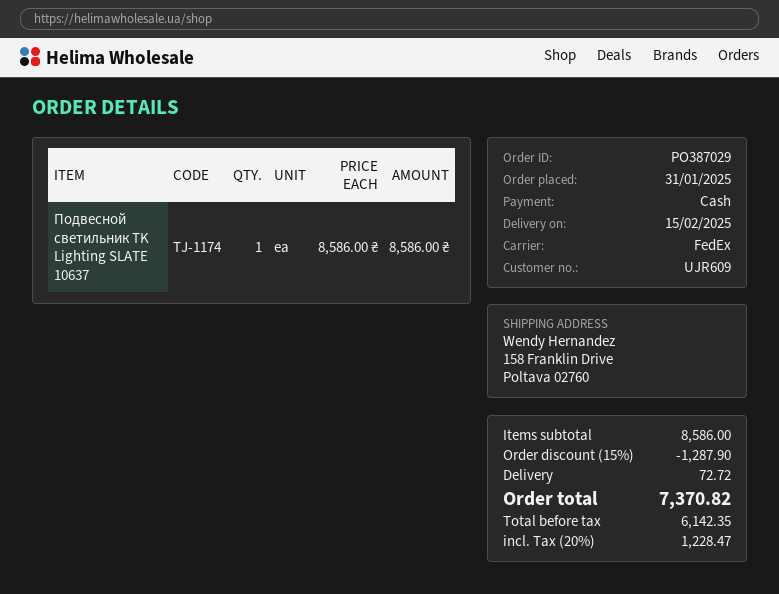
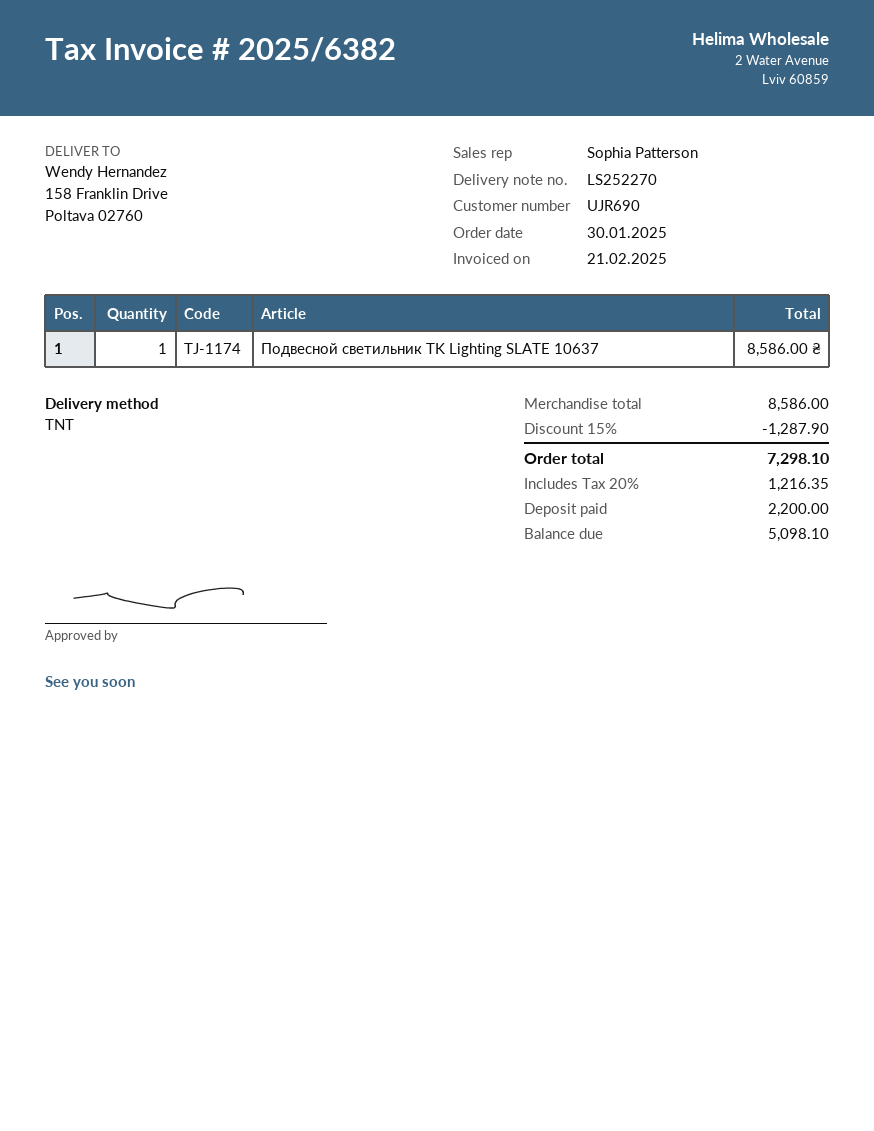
order date: 2025-01-31 -> 2025-01-30
customer number: UJR609 -> UJR690
shipping method: FedEx -> TNT
shipping: 72.72 -> none
tax: 20% = 1228.47 -> 20% = 1216.35
total: 7370.82 -> 7298.10

